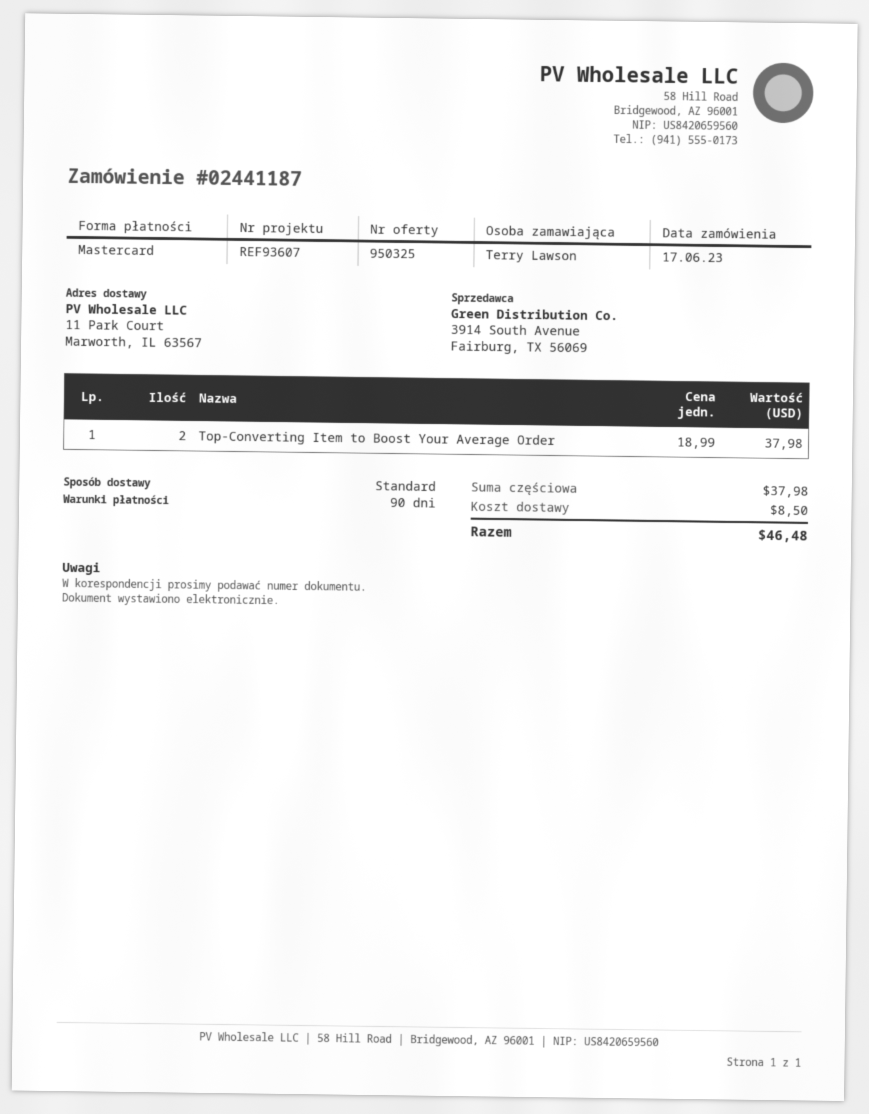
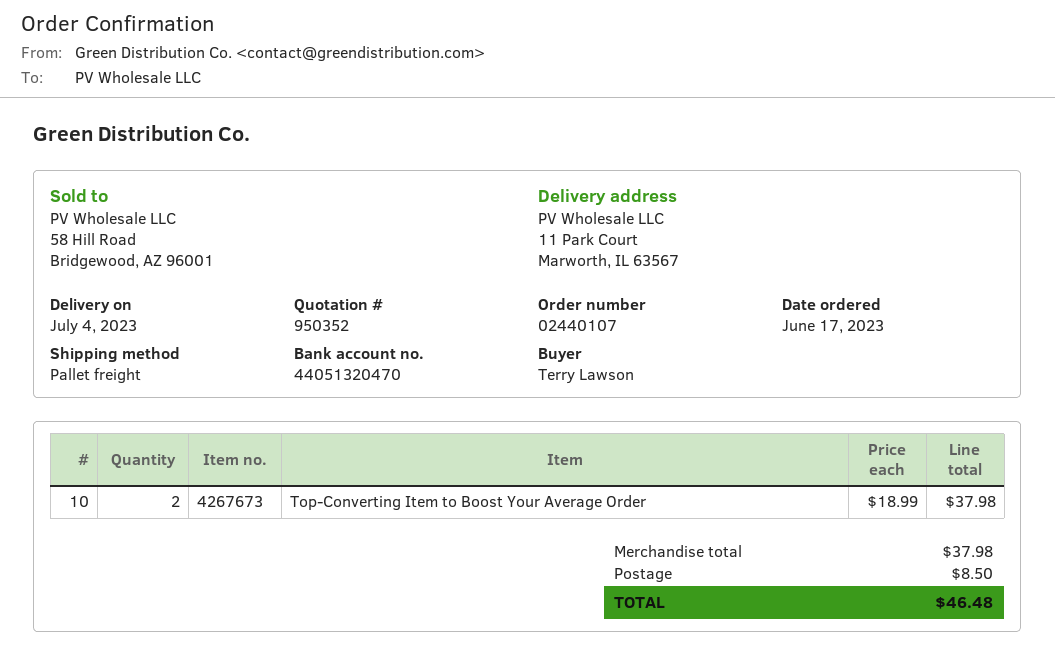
quote number: 950325 -> 950352
order number: 02441187 -> 02440107
shipping method: standard -> pallet freight

